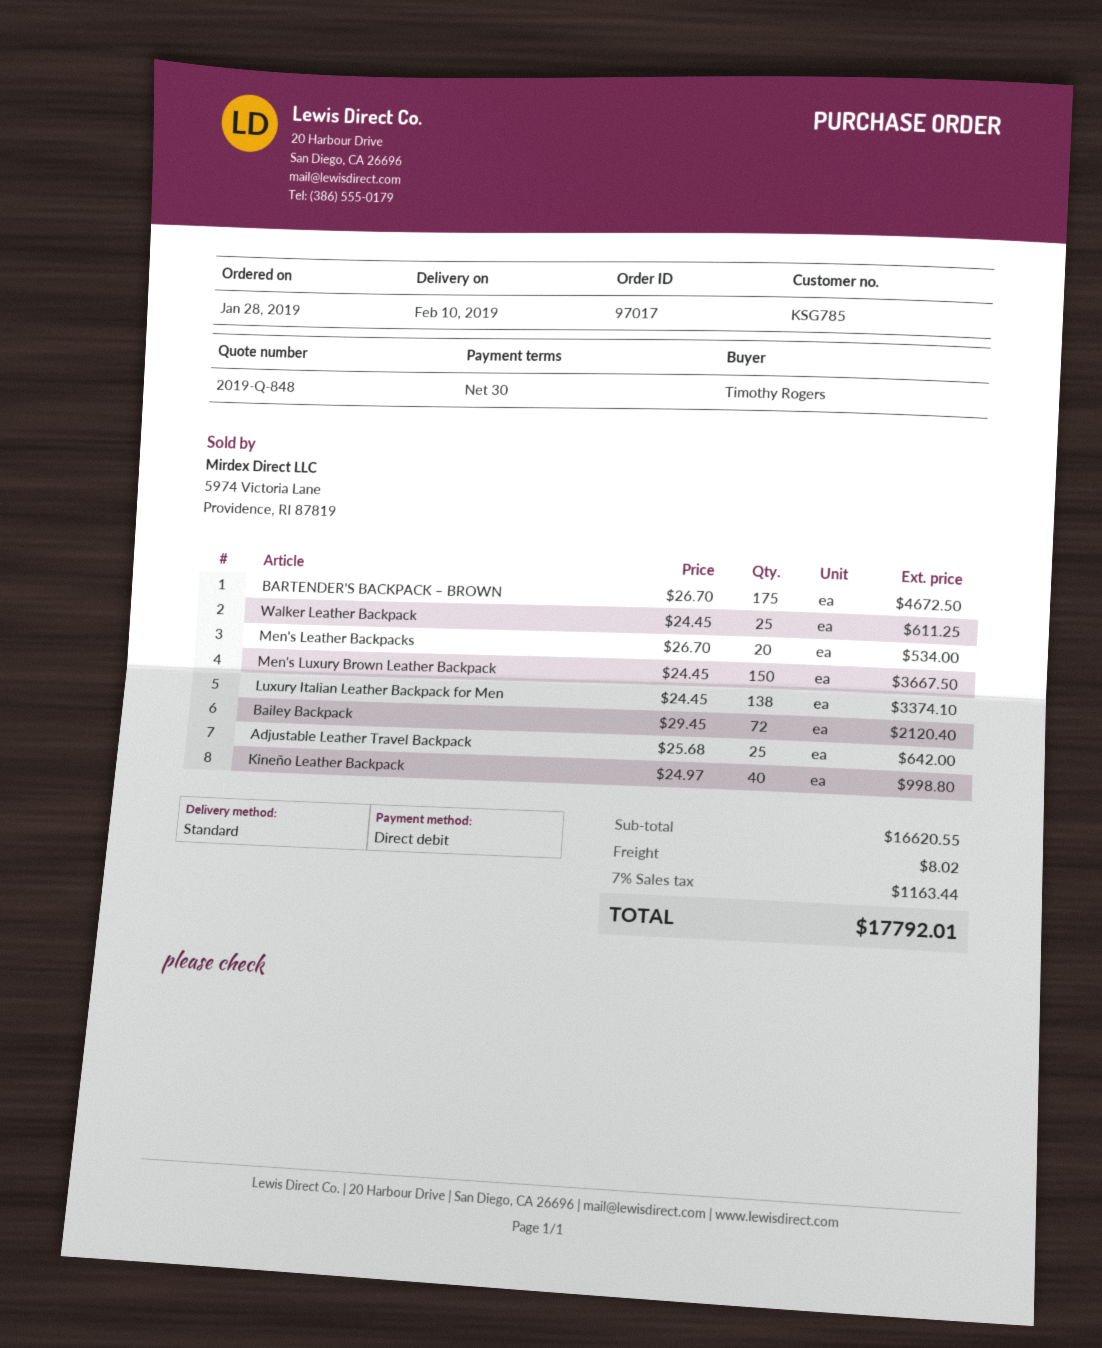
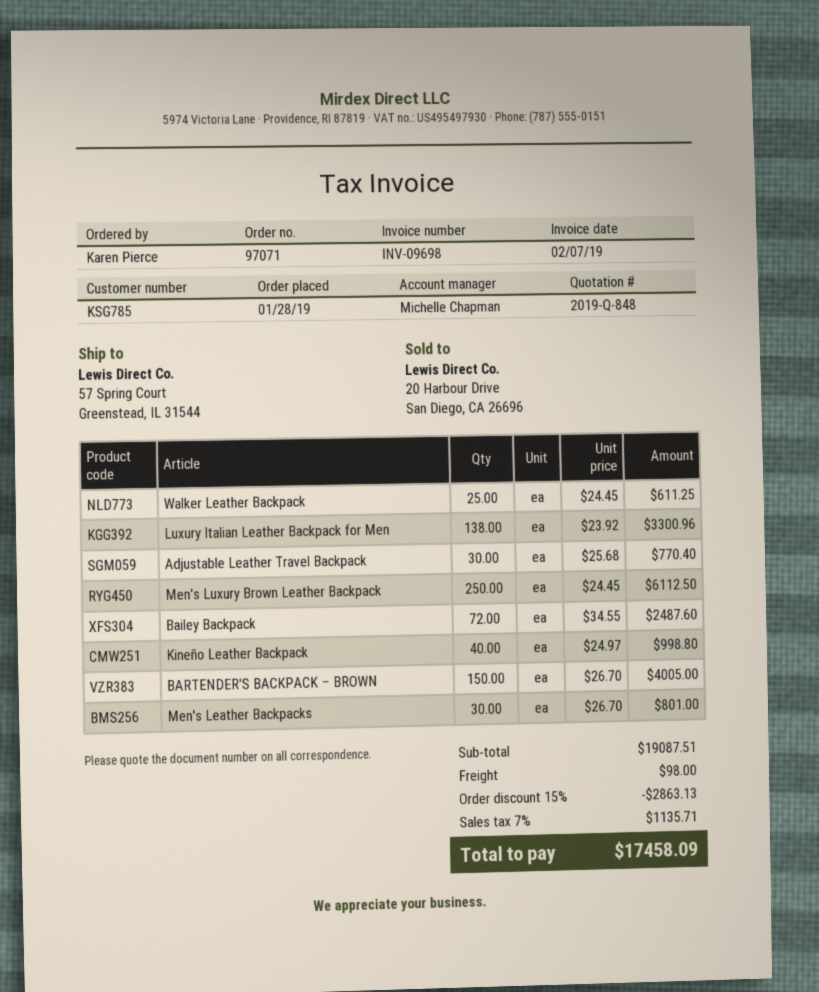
order number: 97017 -> 97071
ordered by: Timothy Rogers -> Karen Pierce
BARTENDER'S BACKPACK – BROWN: 175 x 26.70 = 4672.50 -> 150 x 26.70 = 4005.00
Men's Leather Backpacks: 20 x 26.70 = 534.00 -> 30 x 26.70 = 801.00
Men's Luxury Brown Leather Backpack: 150 x 24.45 = 3667.50 -> 250 x 24.45 = 6112.50
Luxury Italian Leather Backpack for Men: 138 x 24.45 = 3374.10 -> 138 x 23.92 = 3300.96
Bailey Backpack: 72 x 29.45 = 2120.40 -> 72 x 34.55 = 2487.60
Adjustable Leather Travel Backpack: 25 x 25.68 = 642.00 -> 30 x 25.68 = 770.40
subtotal: 16620.55 -> 19087.51
discount: none -> 15% = 2863.13
shipping: 8.02 -> 98.00
tax: 7% = 1163.44 -> 7% = 1135.71
total: 17792.01 -> 17458.09

